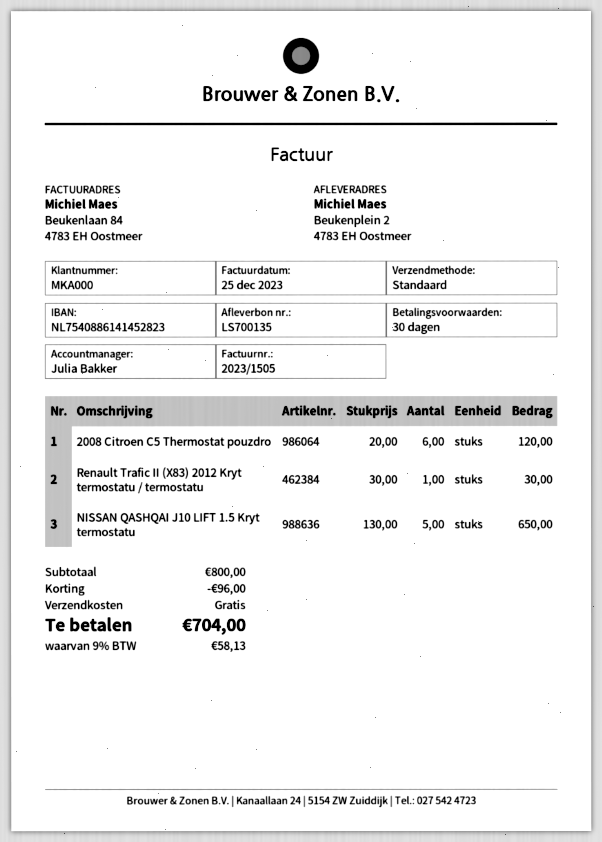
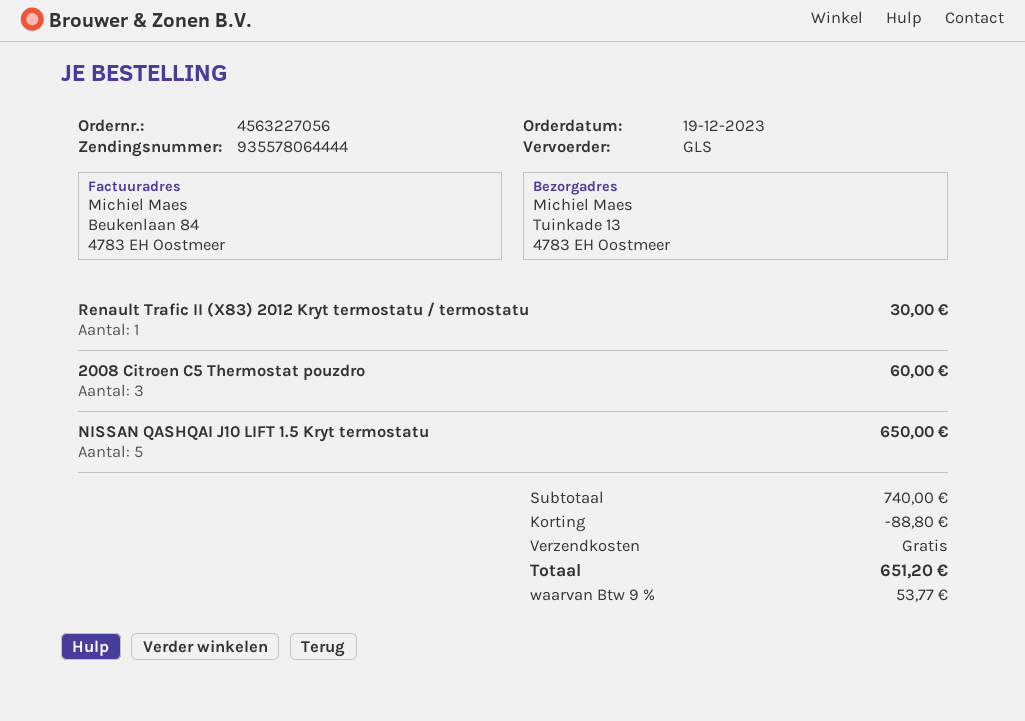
shipping method: standard -> GLS
ship to: Beukenplein 2, 4783 EH Oostmeer -> Tuinkade 13, 4783 EH Oostmeer
2008 Citroen C5 Thermostat pouzdro: 6 for 120.00 -> 3 for 60.00
subtotal: 800.00 -> 740.00
discount: 96.00 -> 88.80
tax: 9% = 58.13 -> 9% = 53.77
total: 704.00 -> 651.20

